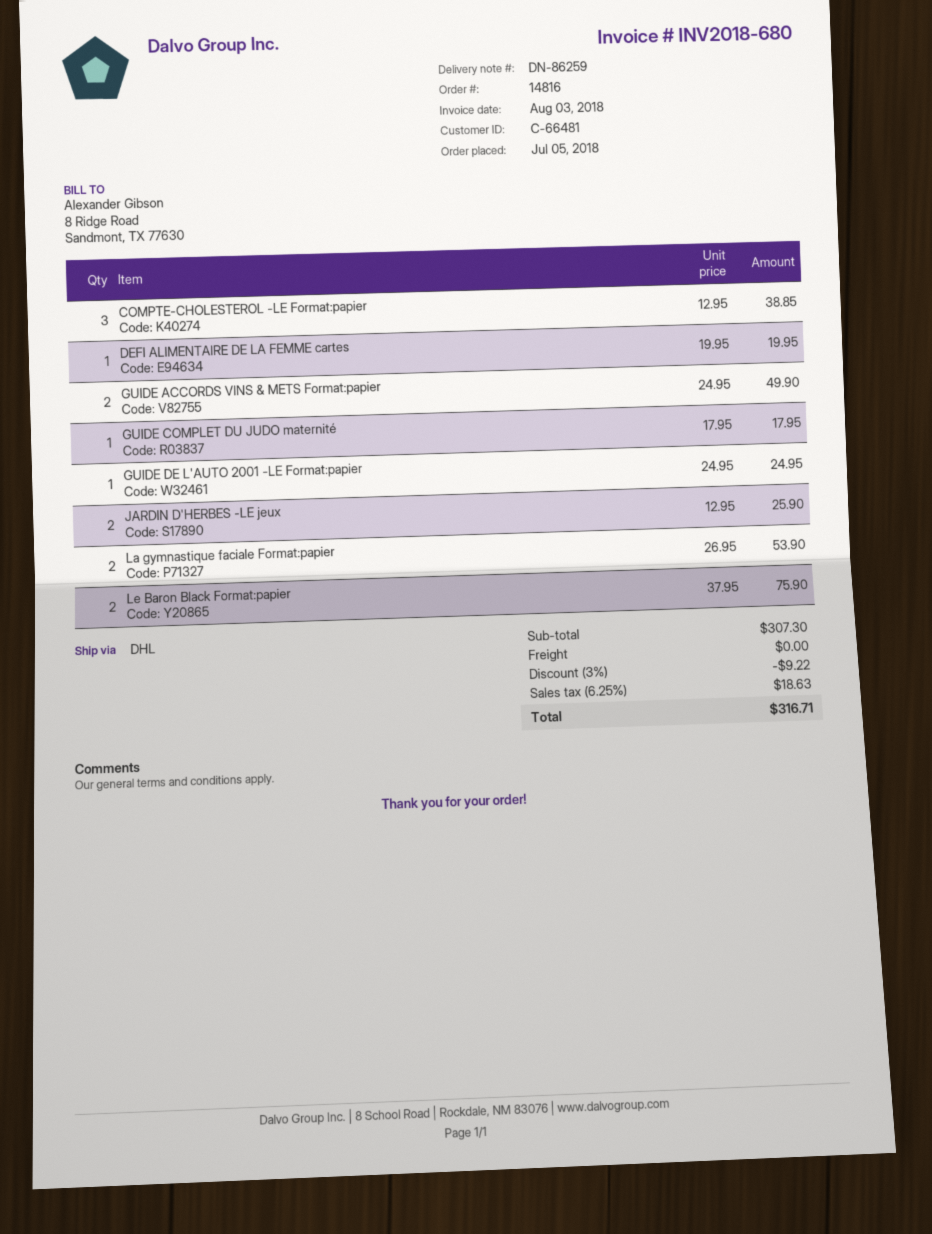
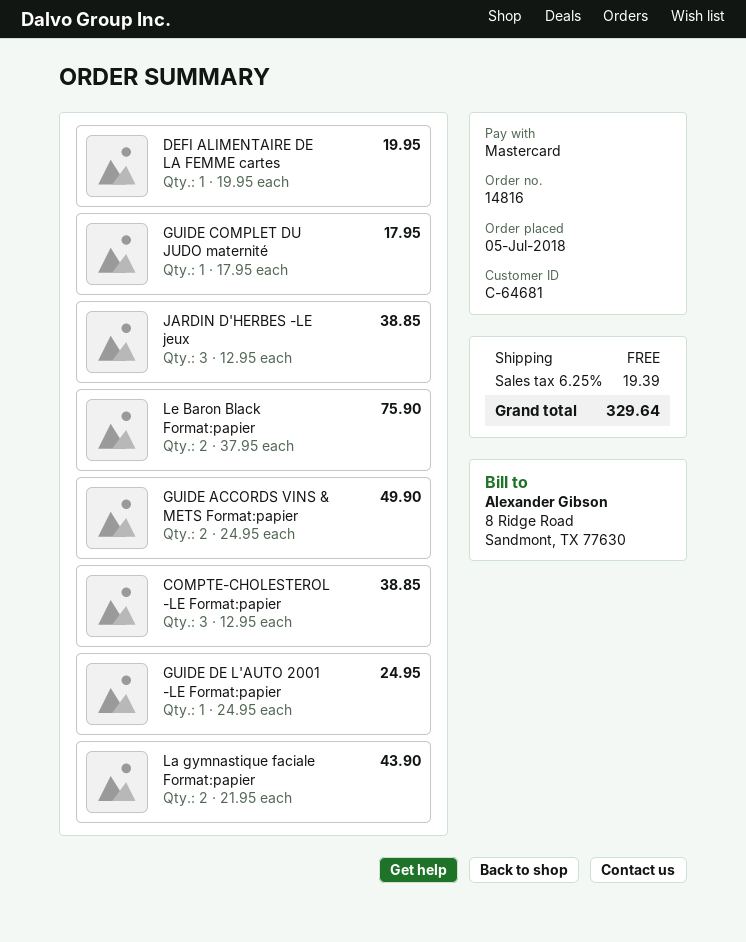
customer number: C-66481 -> C-64681
JARDIN D'HERBES -LE jeux: 2 x 12.95 = 25.90 -> 3 x 12.95 = 38.85
La gymnastique faciale Format:papier: 2 x 26.95 = 53.90 -> 2 x 21.95 = 43.90
discount: 3% = 9.22 -> none
tax: 6.25% = 18.63 -> 6.25% = 19.39
total: 316.71 -> 329.64

